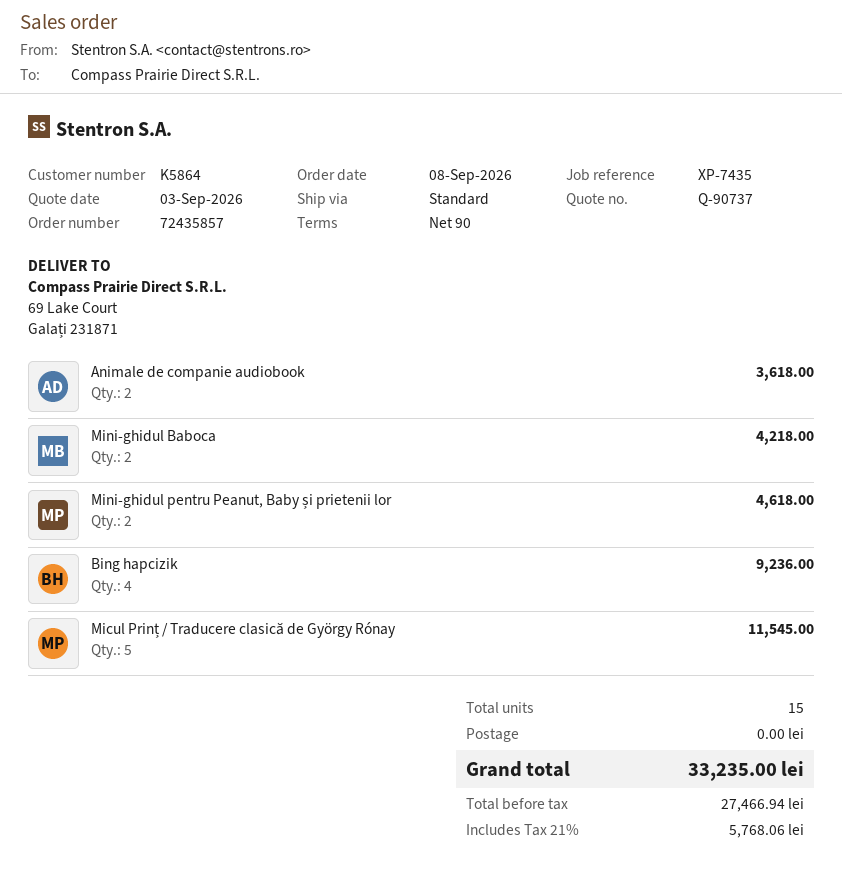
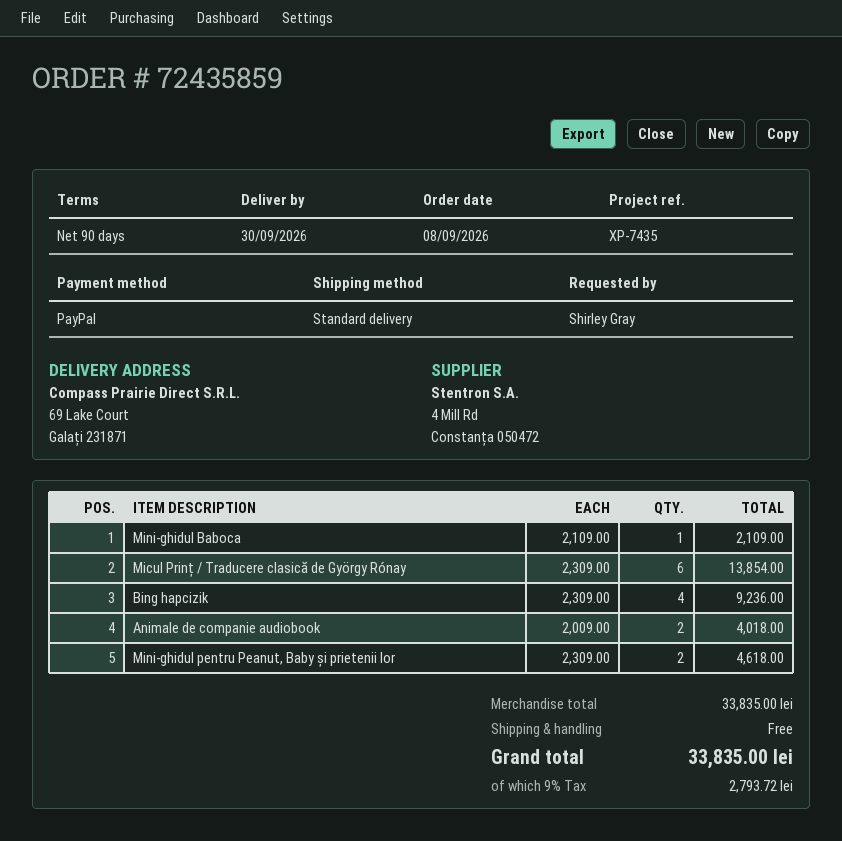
order number: 72435857 -> 72435859
Animale de companie audiobook: 2 for 3618.00 -> 2 for 4018.00
Mini-ghidul Baboca: 2 for 4218.00 -> 1 for 2109.00
Micul Prinț / Traducere clasică de György Rónay: 5 for 11545.00 -> 6 for 13854.00
tax: 21% = 5768.06 -> 9% = 2793.72
total: 33235.00 -> 33835.00

